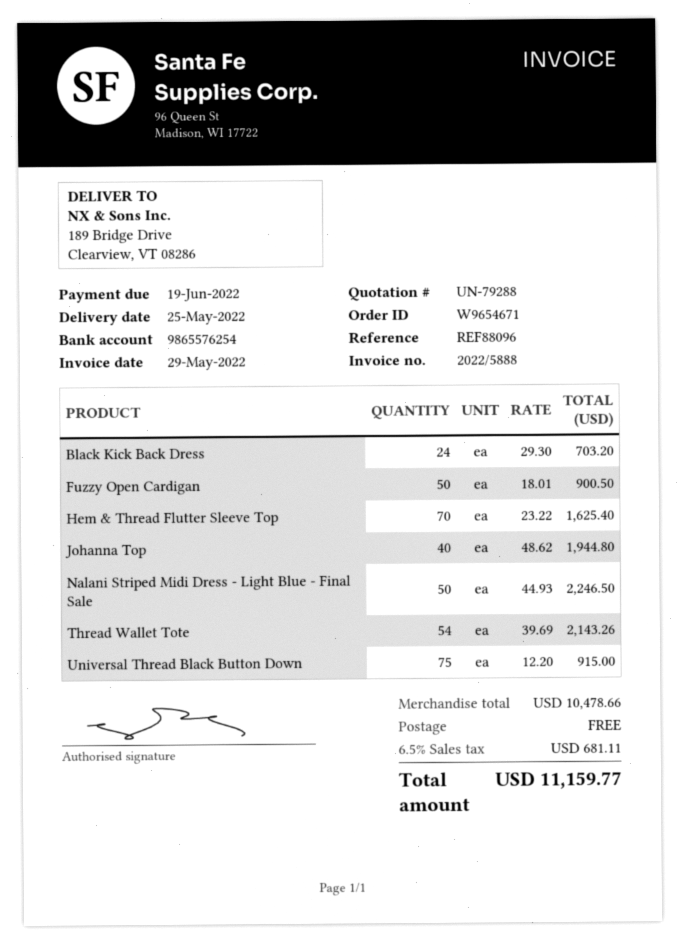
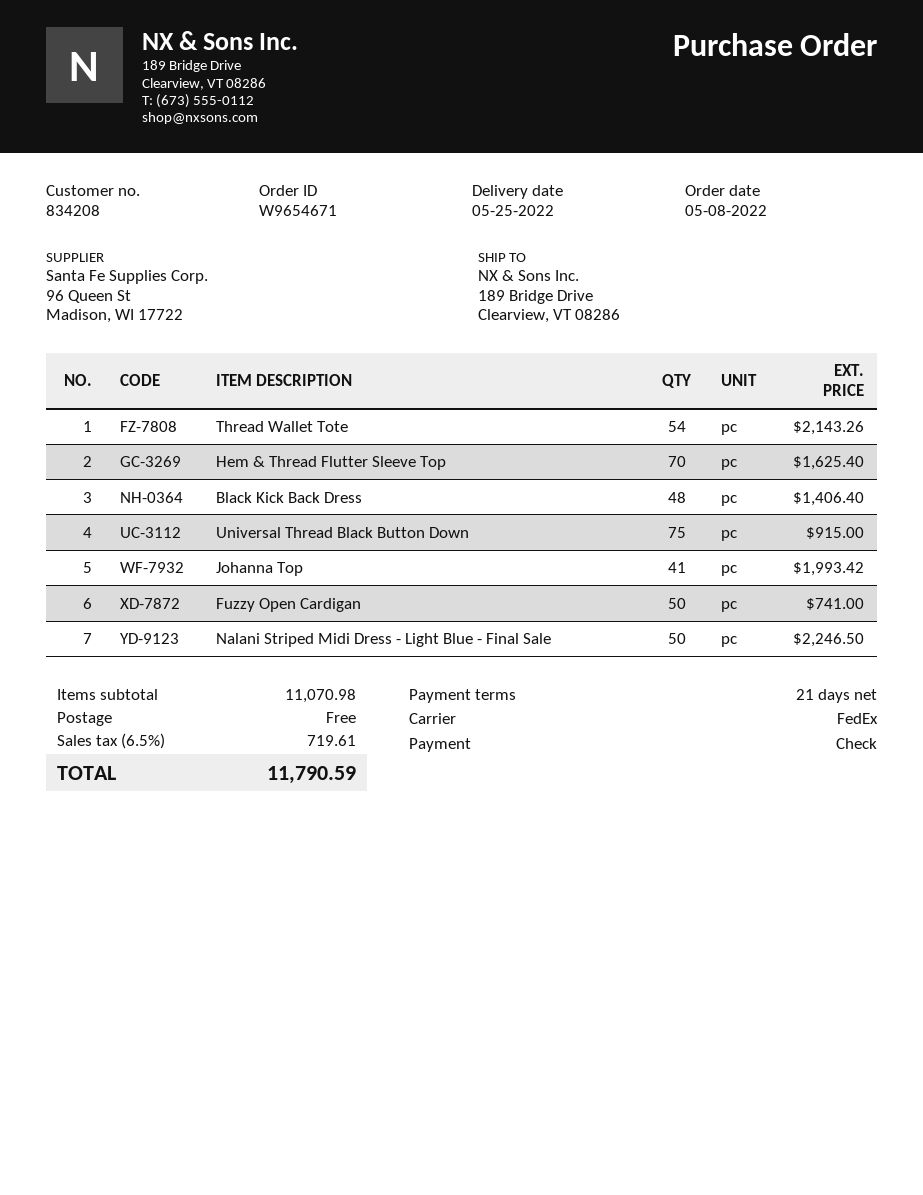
Black Kick Back Dress: 24 for 703.20 -> 48 for 1406.40
Fuzzy Open Cardigan: 50 for 900.50 -> 50 for 741.00
Johanna Top: 40 for 1944.80 -> 41 for 1993.42
subtotal: 10478.66 -> 11070.98
tax: 6.5% = 681.11 -> 6.5% = 719.61
total: 11159.77 -> 11790.59

